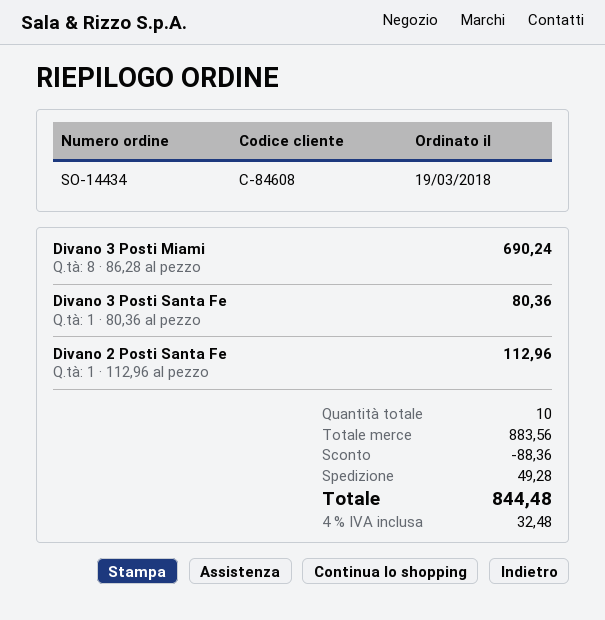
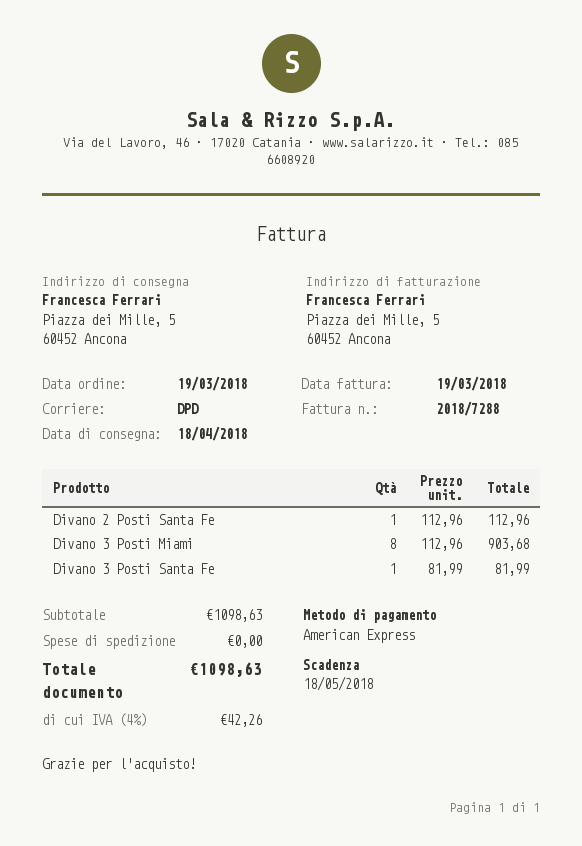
Divano 3 Posti Miami: 8 x 86.28 = 690.24 -> 8 x 112.96 = 903.68
Divano 3 Posti Santa Fe: 1 x 80.36 = 80.36 -> 1 x 81.99 = 81.99
subtotal: 883.56 -> 1098.63
discount: 88.36 -> none
shipping: 49.28 -> 0.00
tax: 4% = 32.48 -> 4% = 42.26
total: 844.48 -> 1098.63

